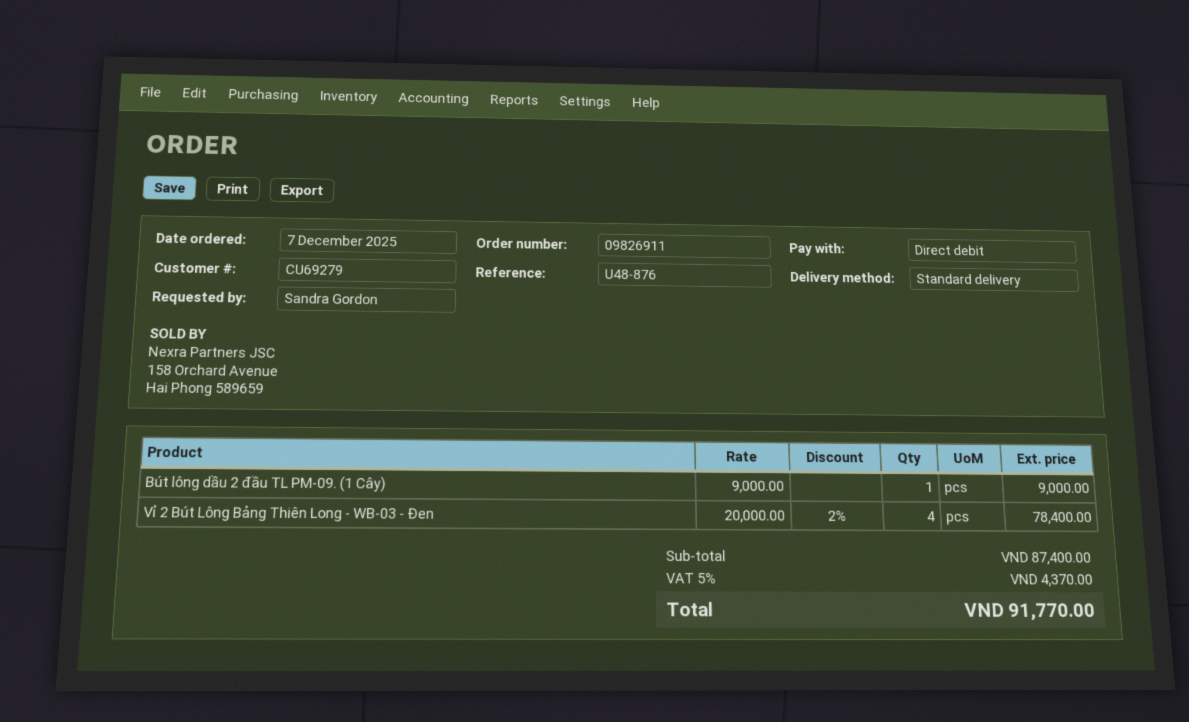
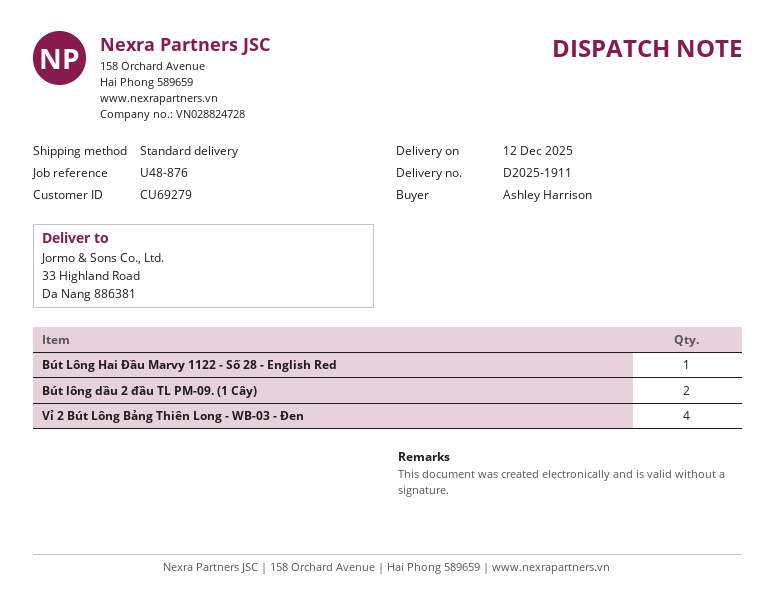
ordered by: Sandra Gordon -> Ashley Harrison
Bút lông dầu 2 đầu TL PM-09. (1 Cây): 1 -> 2
Bút Lông Hai Đầu Marvy 1122 - Số 28 - English Red: none -> 1

